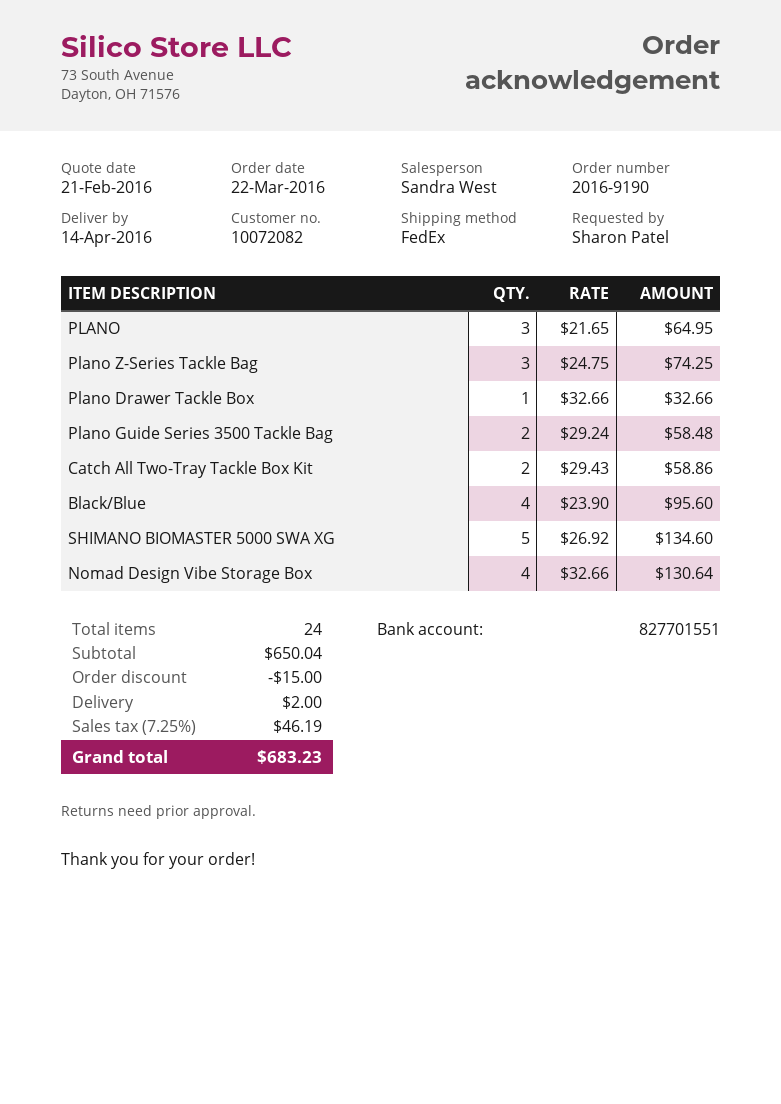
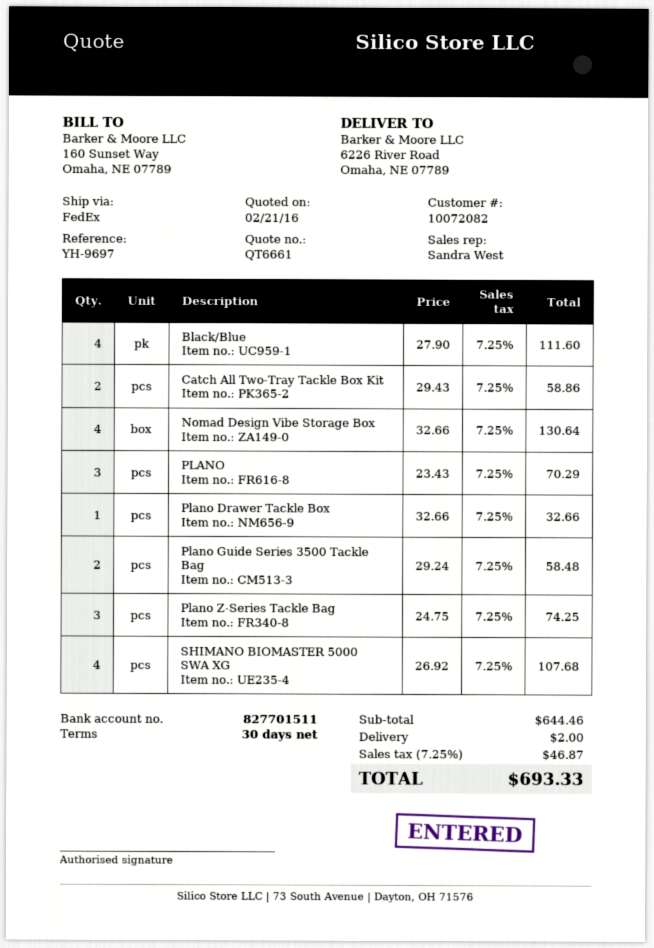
bank account: 827701551 -> 827701511
PLANO: 3 x 21.65 = 64.95 -> 3 x 23.43 = 70.29
Black/Blue: 4 x 23.90 = 95.60 -> 4 x 27.90 = 111.60
SHIMANO BIOMASTER 5000 SWA XG: 5 x 26.92 = 134.60 -> 4 x 26.92 = 107.68
subtotal: 650.04 -> 644.46
discount: 15.00 -> none
tax: 7.25% = 46.19 -> 7.25% = 46.87
total: 683.23 -> 693.33

